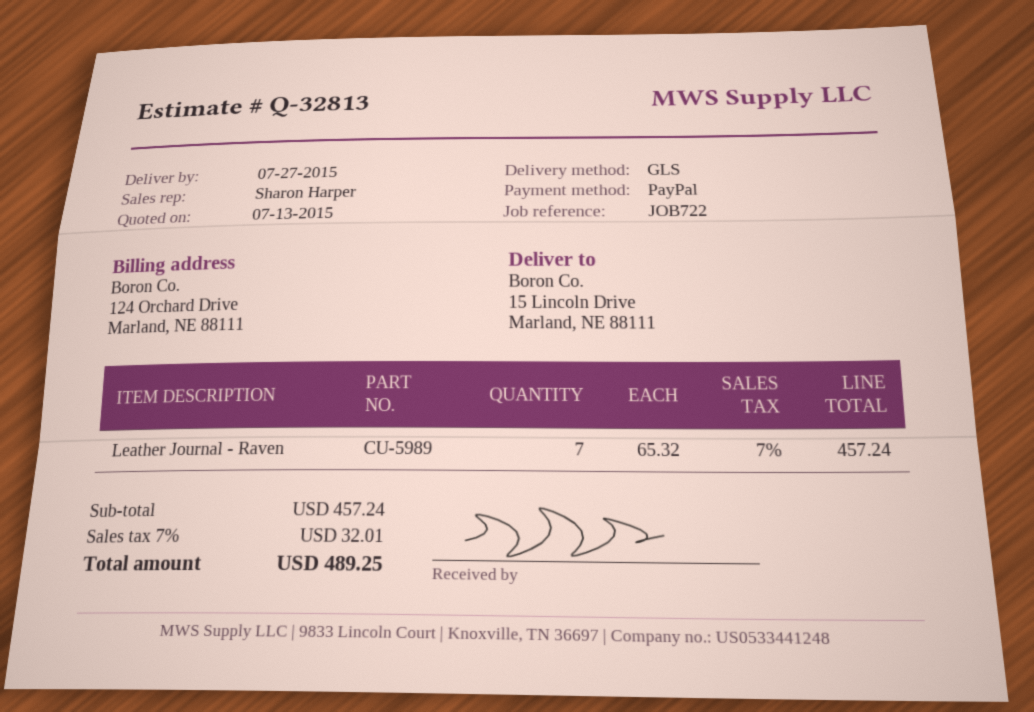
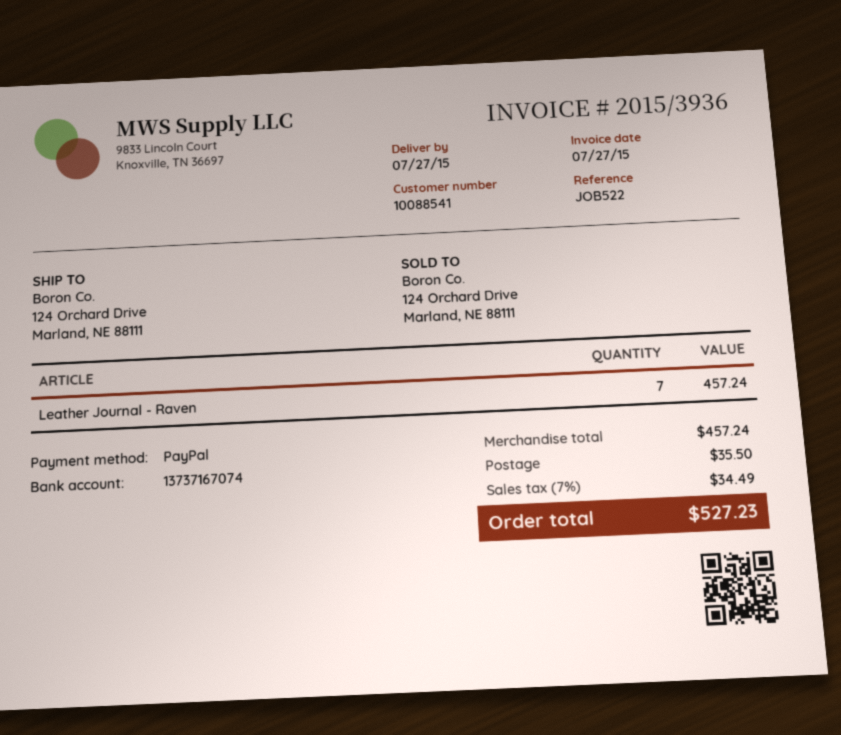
reference: JOB722 -> JOB522
ship to: 15 Lincoln Drive, Marland, NE 88111 -> 124 Orchard Drive, Marland, NE 88111
shipping: none -> 35.50
tax: 7% = 32.01 -> 7% = 34.49
total: 489.25 -> 527.23

